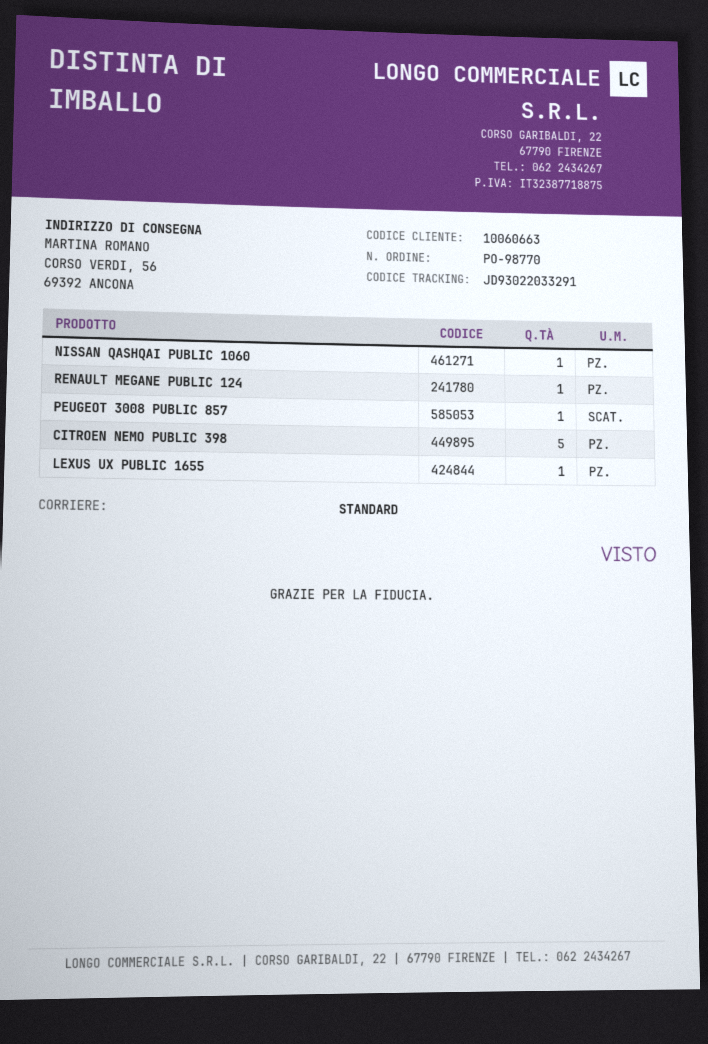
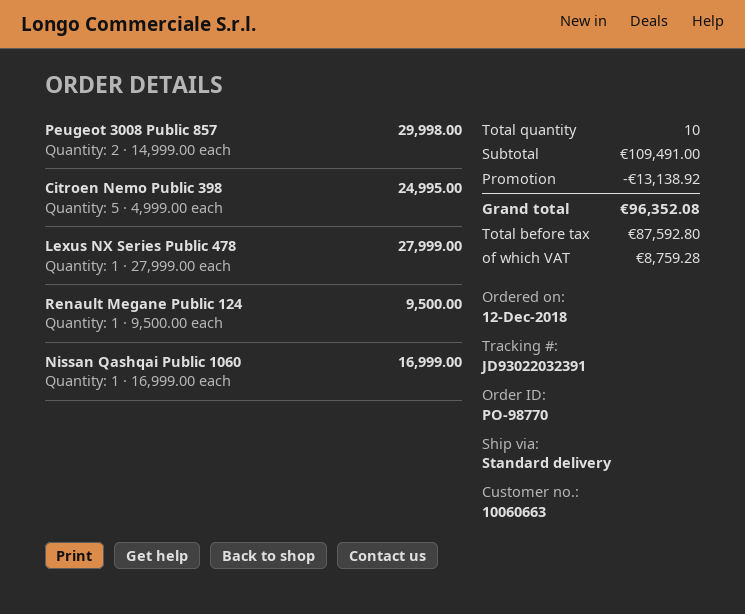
tracking number: JD93022033291 -> JD93022032391
PEUGEOT 3008 PUBLIC 857: 1 -> 2
LEXUS UX PUBLIC 1655: 1 -> none
Lexus NX Series Public 478: none -> 1

